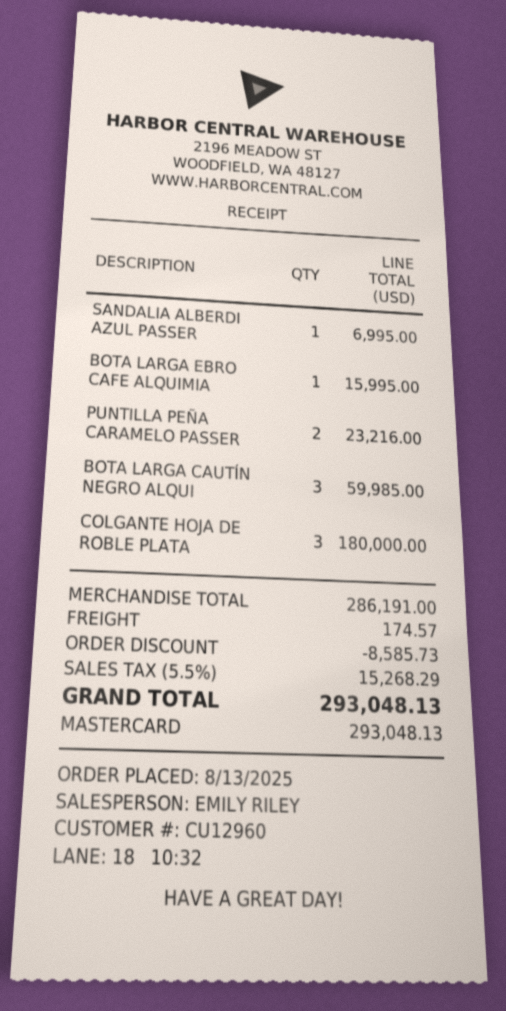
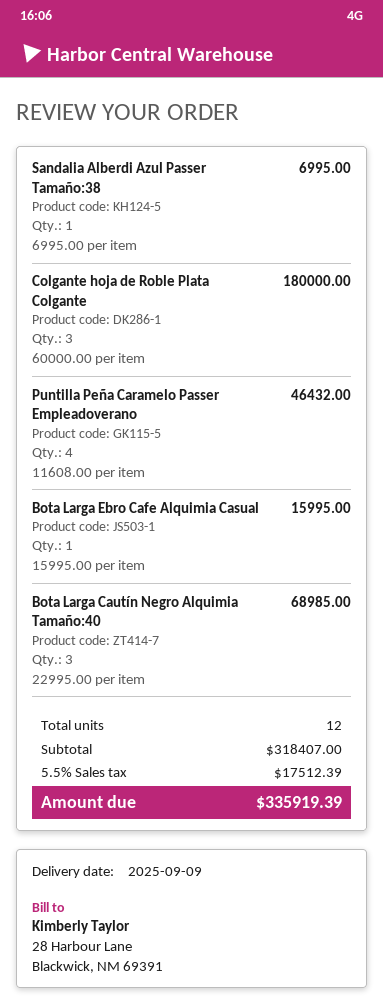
PUNTILLA PEÑA CARAMELO PASSER: 2 for 23216.00 -> 4 for 46432.00
BOTA LARGA CAUTÍN NEGRO ALQUI: 3 for 59985.00 -> 3 for 68985.00
subtotal: 286191.00 -> 318407.00
discount: 8585.73 -> none
shipping: 174.57 -> none
tax: 5.5% = 15268.29 -> 5.5% = 17512.39
total: 293048.13 -> 335919.39

